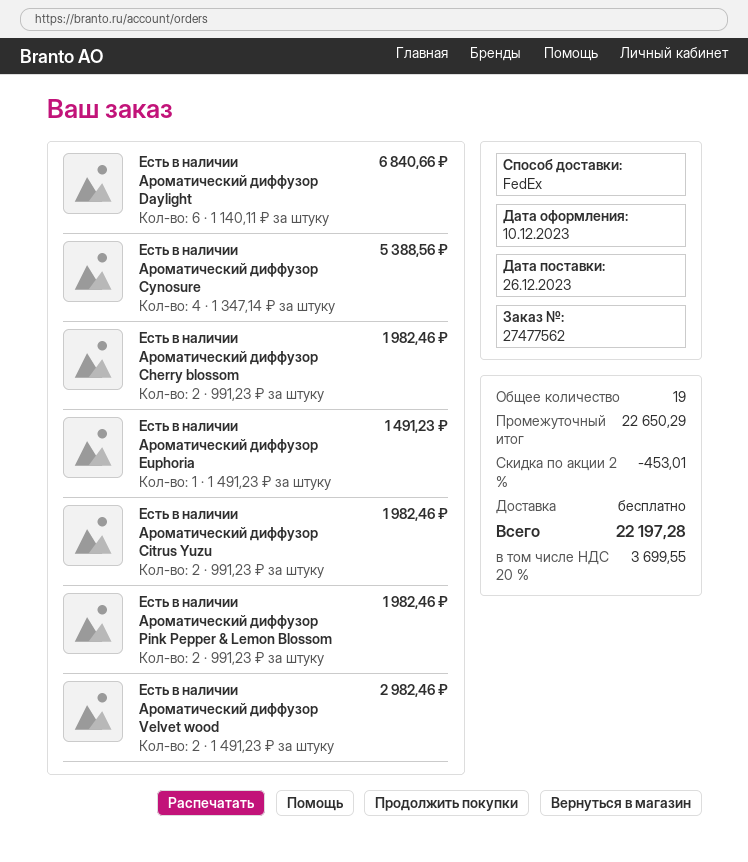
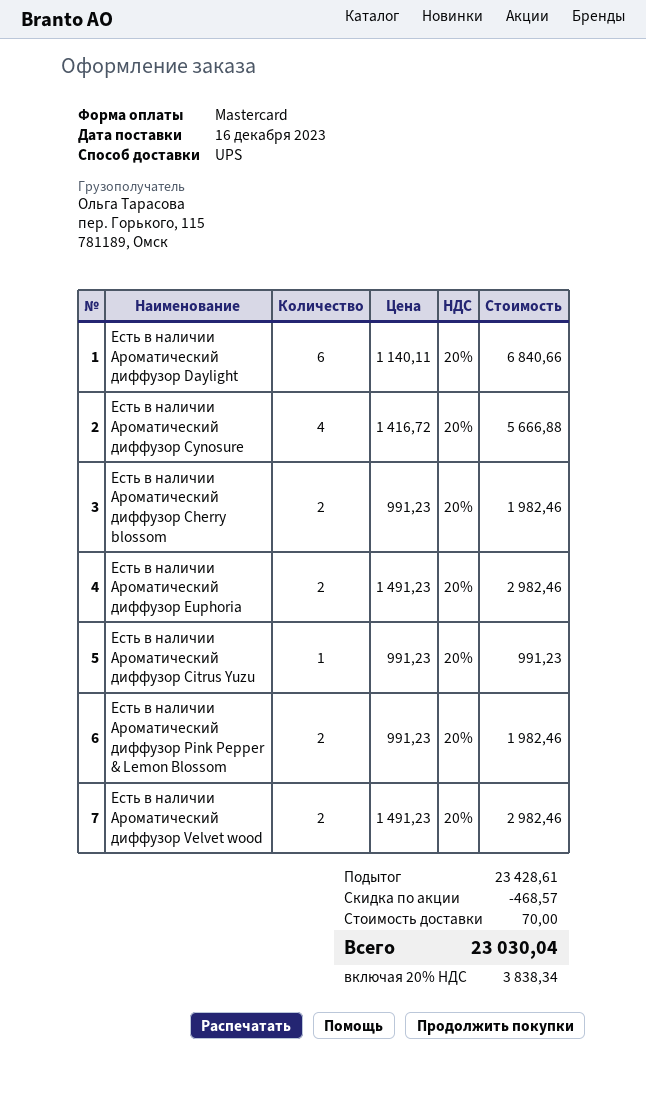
delivery date: 2023-12-26 -> 2023-12-16
shipping method: FedEx -> UPS
Есть в наличии Ароматический диффузор Cynosure: 4 x 1347.14 = 5388.56 -> 4 x 1416.72 = 5666.88
Есть в наличии Ароматический диффузор Euphoria: 1 x 1491.23 = 1491.23 -> 2 x 1491.23 = 2982.46
Есть в наличии Ароматический диффузор Citrus Yuzu: 2 x 991.23 = 1982.46 -> 1 x 991.23 = 991.23
subtotal: 22650.29 -> 23428.61
discount: 453.01 -> 468.57
shipping: 0.00 -> 70.00
tax: 20% = 3699.55 -> 20% = 3838.34
total: 22197.28 -> 23030.04

